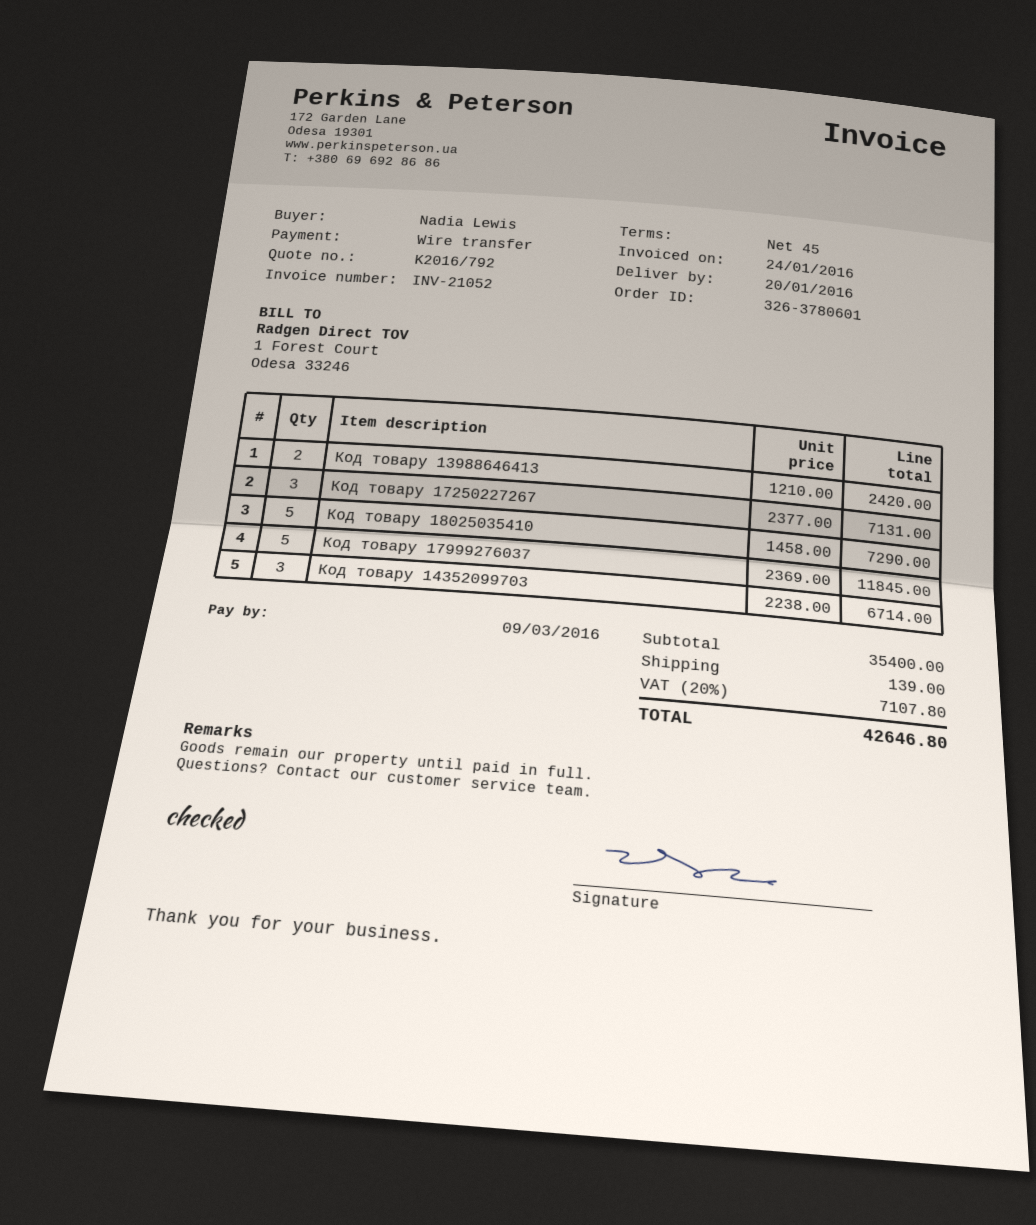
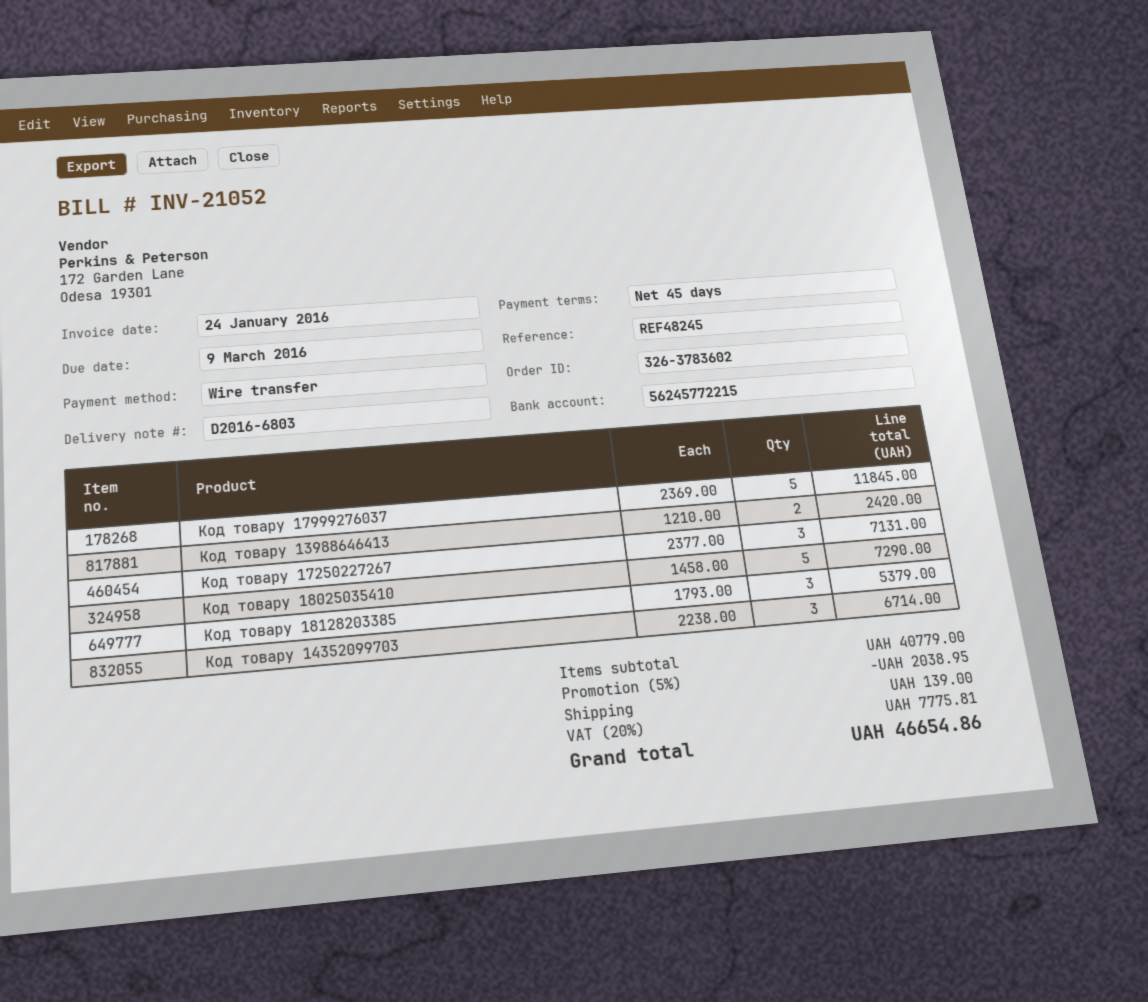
order number: 326-3780601 -> 326-3783602
Код товару 18128203385: none -> 3 x 1793.00 = 5379.00
subtotal: 35400.00 -> 40779.00
discount: none -> 5% = 2038.95
tax: 20% = 7107.80 -> 20% = 7775.81
total: 42646.80 -> 46654.86

